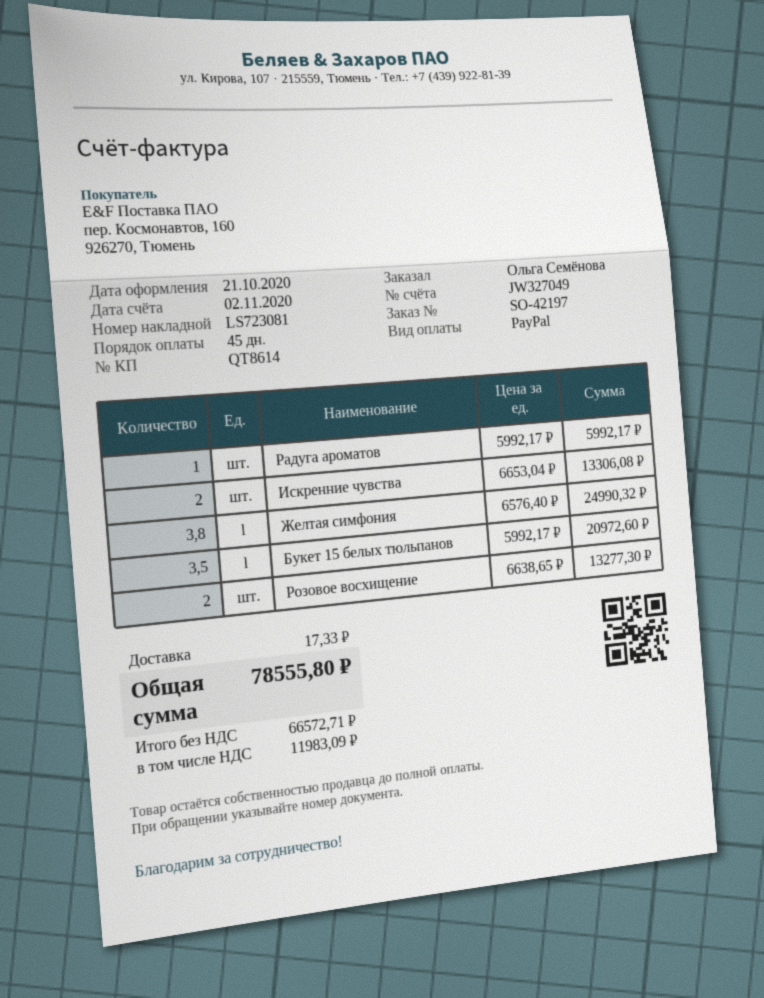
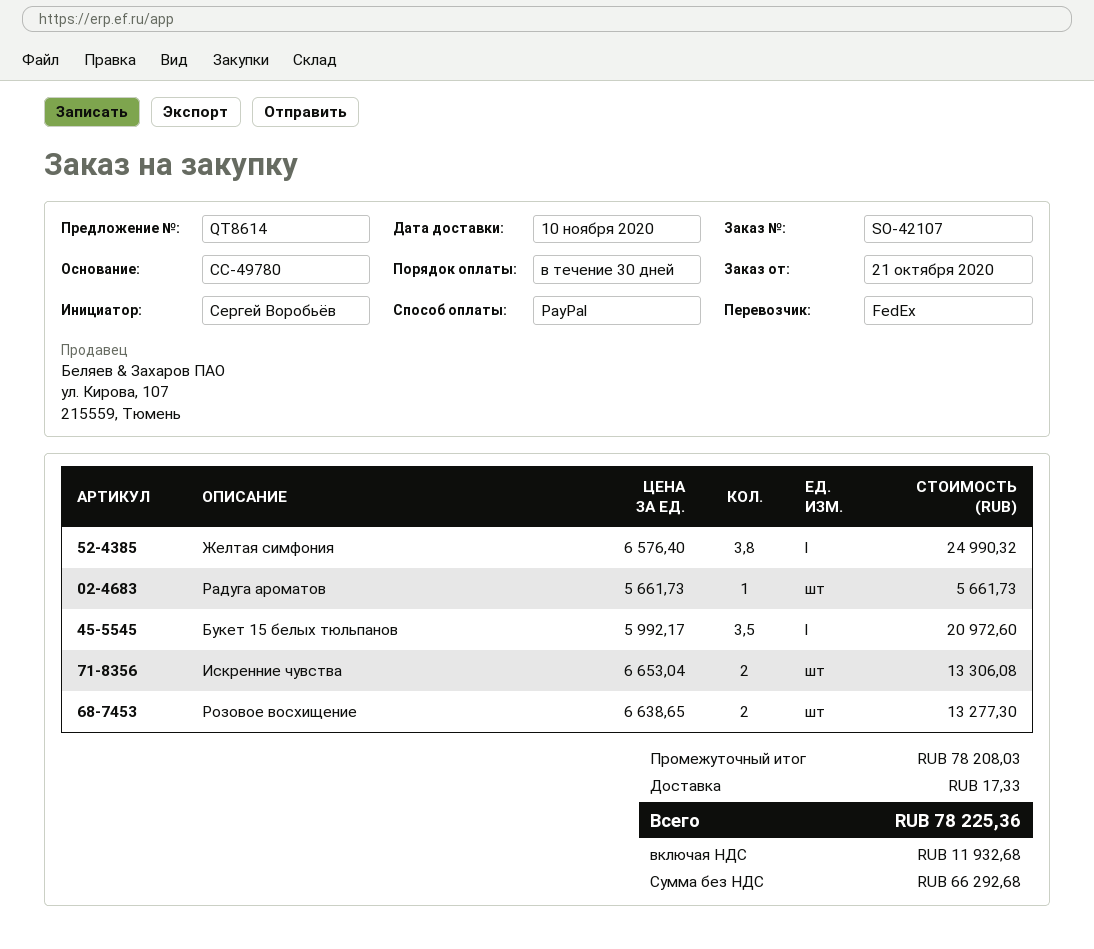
order number: SO-42197 -> SO-42107
payment terms: 45 days -> 30 days
ordered by: Ольга Семёнова -> Сергей Воробьёв
Радуга ароматов: 1 x 5992.17 = 5992.17 -> 1 x 5661.73 = 5661.73
net: 66572.71 -> 66292.68
tax: 11983.09 -> 11932.68
total: 78555.80 -> 78225.36

